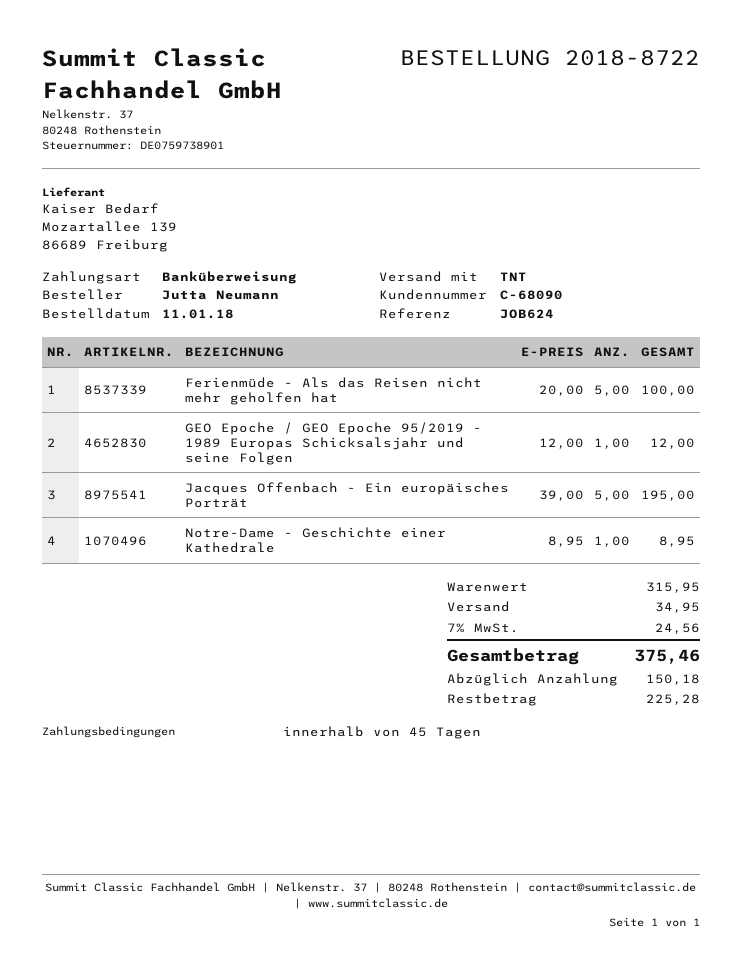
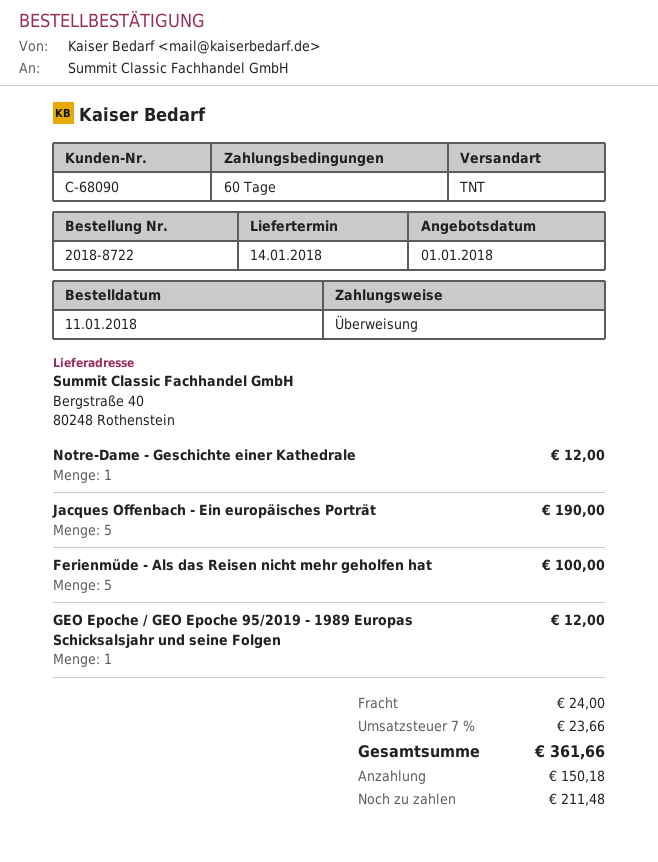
payment terms: 45 days -> 60 days
Jacques Offenbach - Ein europäisches Porträt: 5 for 195.00 -> 5 for 190.00
Notre-Dame - Geschichte einer Kathedrale: 1 for 8.95 -> 1 for 12.00
shipping: 34.95 -> 24.00
tax: 7% = 24.56 -> 7% = 23.66
total: 375.46 -> 361.66
balance: 225.28 -> 211.48

